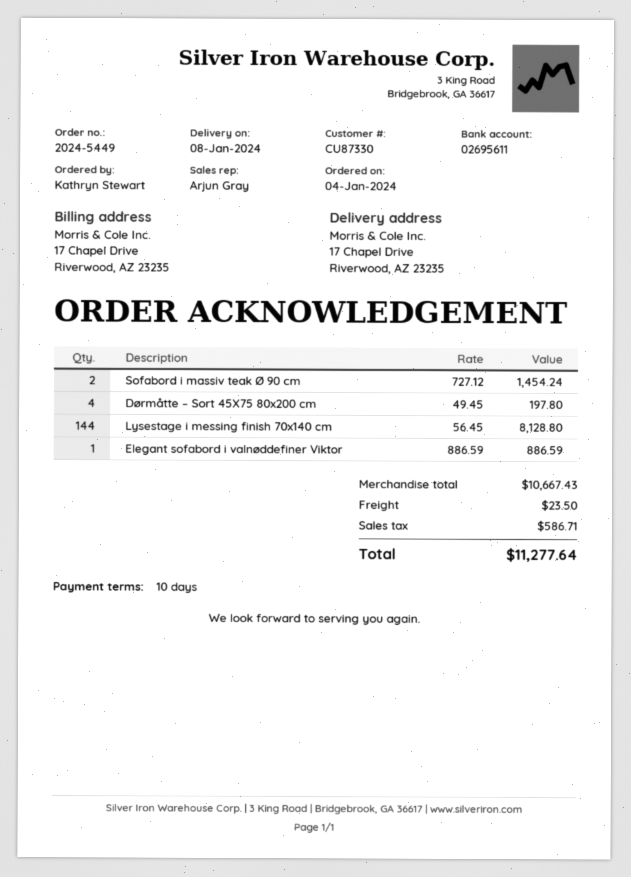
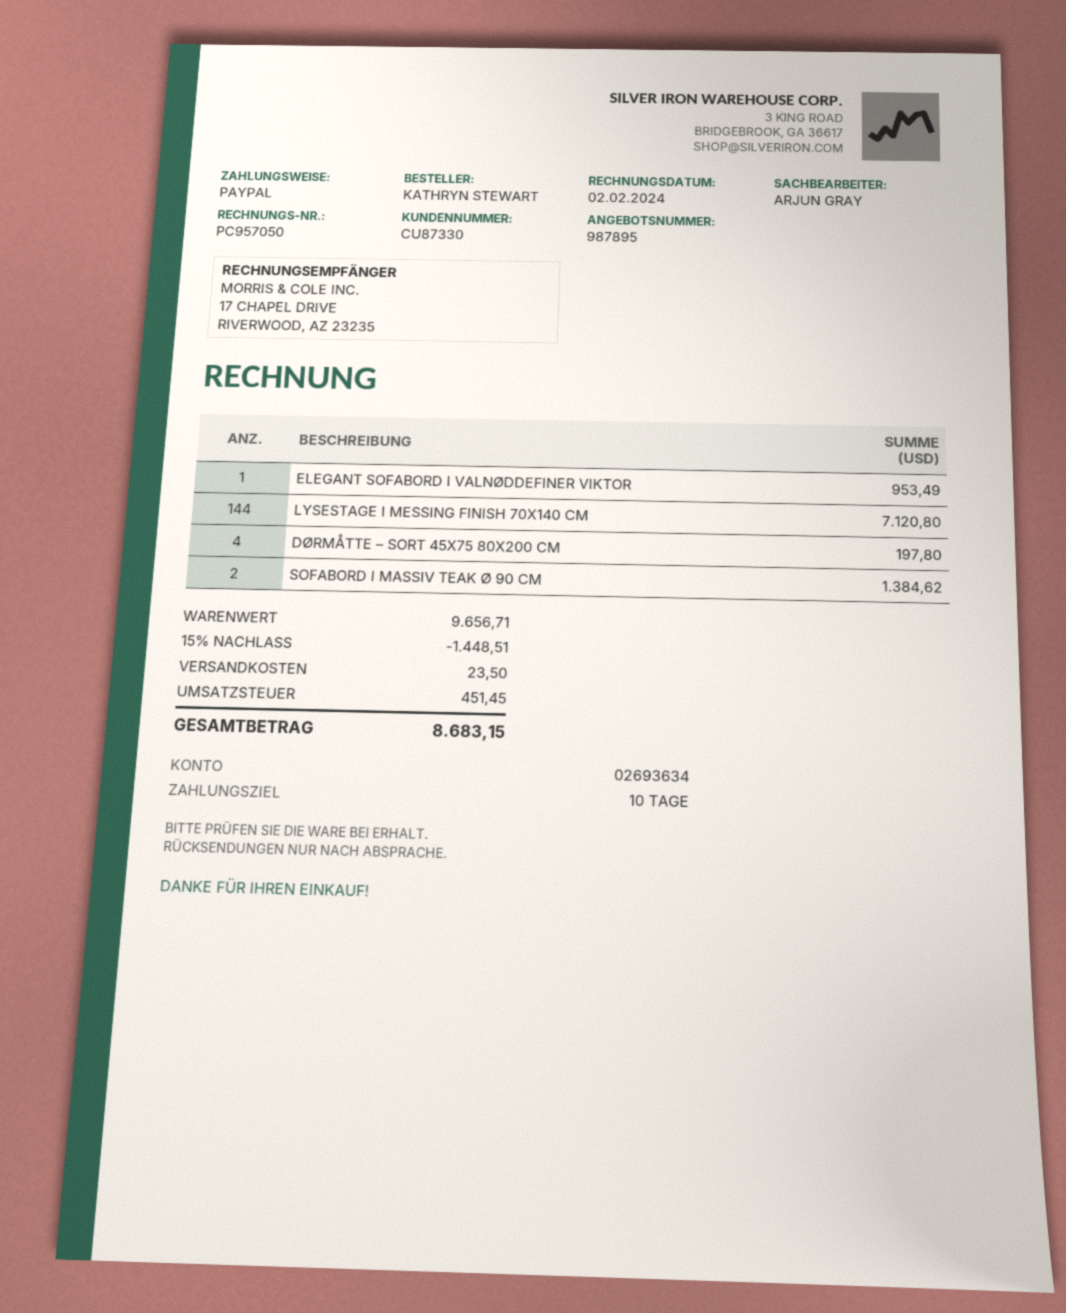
bank account: 02695611 -> 02693634
Sofabord i massiv teak Ø 90 cm: 2 for 1454.24 -> 2 for 1384.62
Lysestage i messing finish 70x140 cm: 144 for 8128.80 -> 144 for 7120.80
Elegant sofabord i valnøddefiner Viktor: 1 for 886.59 -> 1 for 953.49
subtotal: 10667.43 -> 9656.71
discount: none -> 15% = 1448.51
tax: 586.71 -> 451.45
total: 11277.64 -> 8683.15

